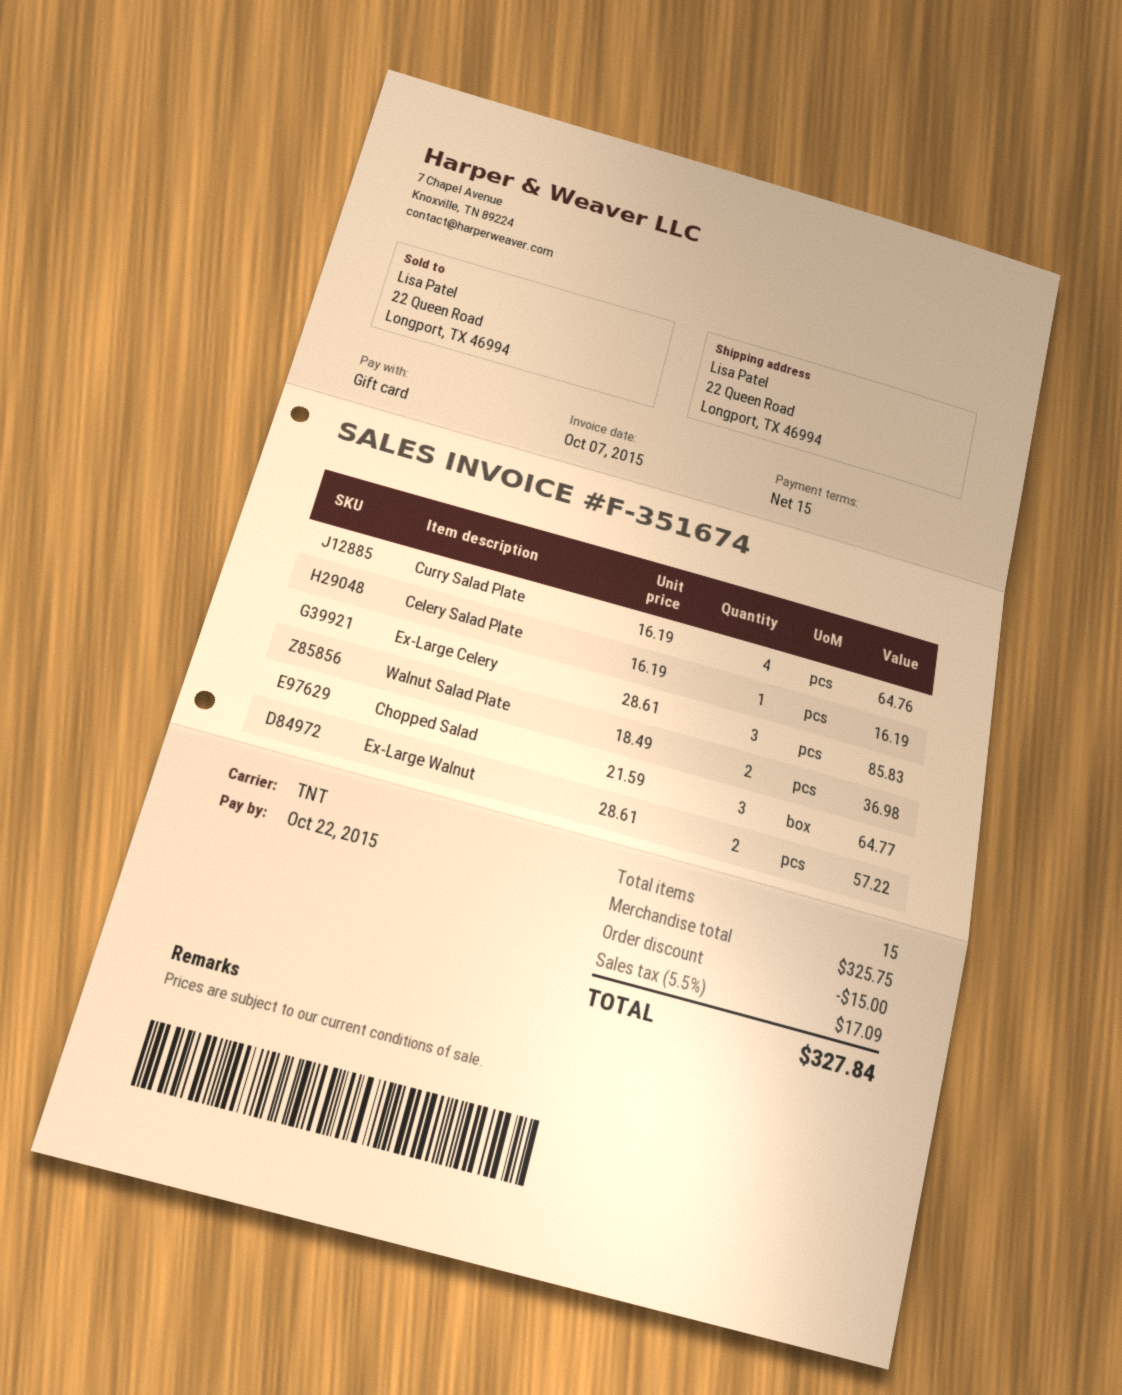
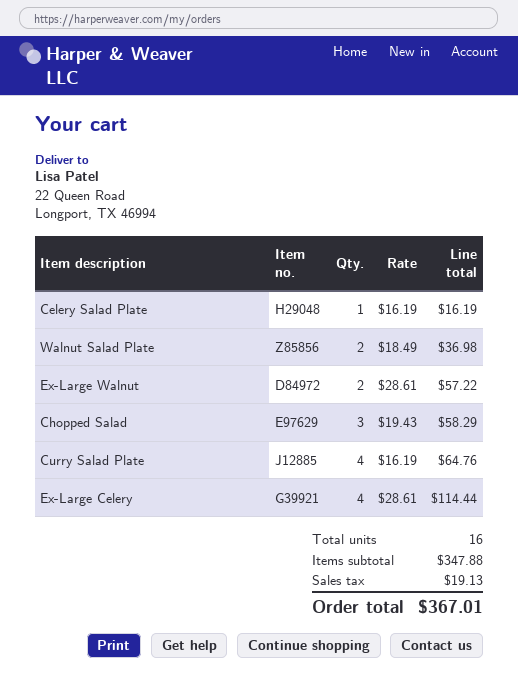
Ex-Large Celery: 3 x 28.61 = 85.83 -> 4 x 28.61 = 114.44
Chopped Salad: 3 x 21.59 = 64.77 -> 3 x 19.43 = 58.29
total quantity: 15 -> 16
subtotal: 325.75 -> 347.88
discount: 15.00 -> none
tax: 17.09 -> 19.13
total: 327.84 -> 367.01

